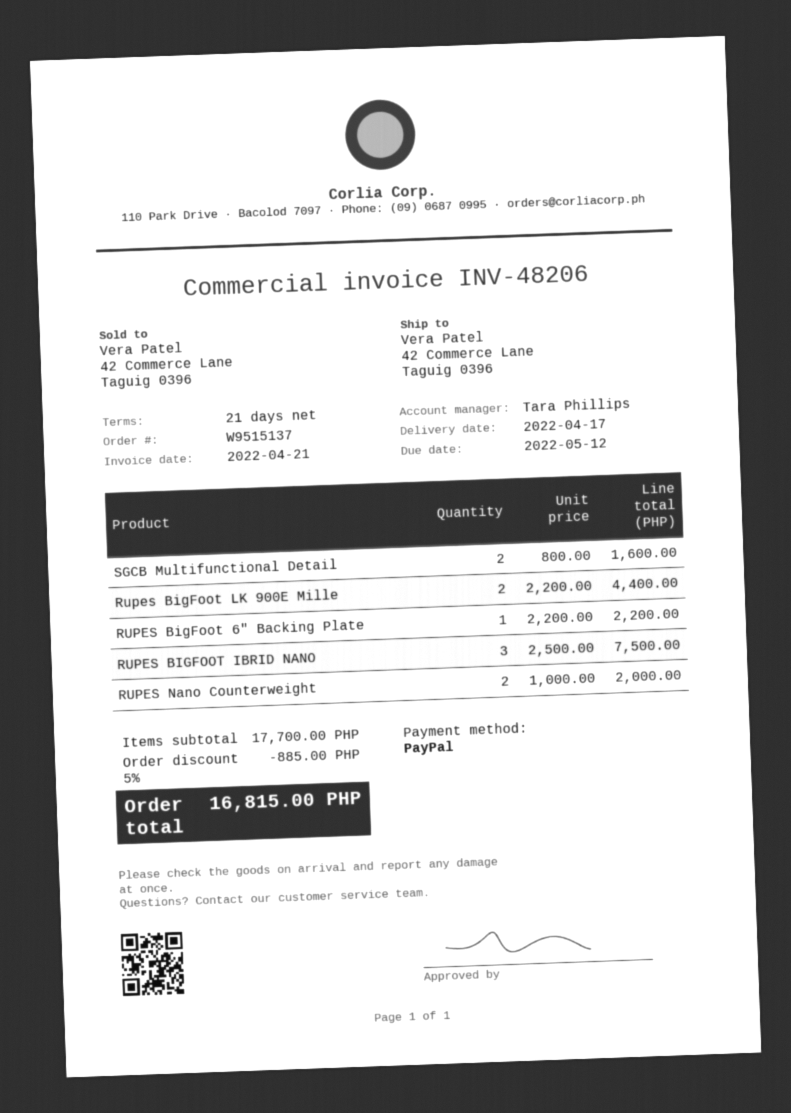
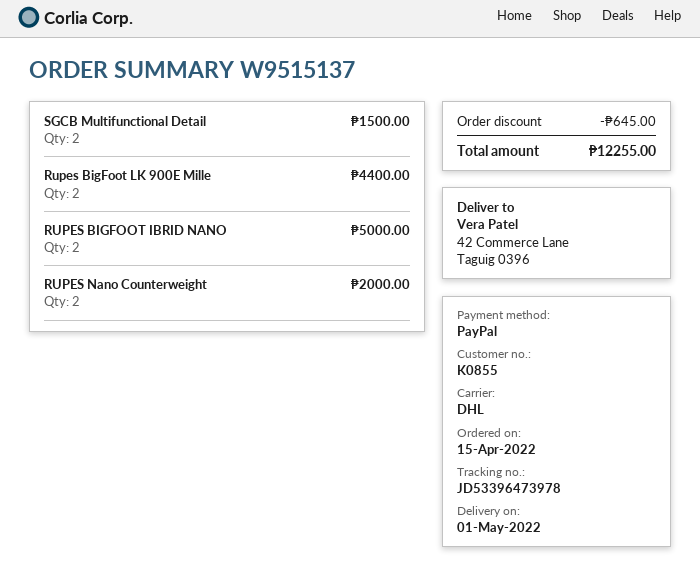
delivery date: 2022-04-17 -> 2022-05-01
SGCB Multifunctional Detail: 2 for 1600.00 -> 2 for 1500.00
RUPES BigFoot 6" Backing Plate: 1 for 2200.00 -> none
RUPES BIGFOOT IBRID NANO: 3 for 7500.00 -> 2 for 5000.00
discount: 885.00 -> 645.00
total: 16815.00 -> 12255.00

